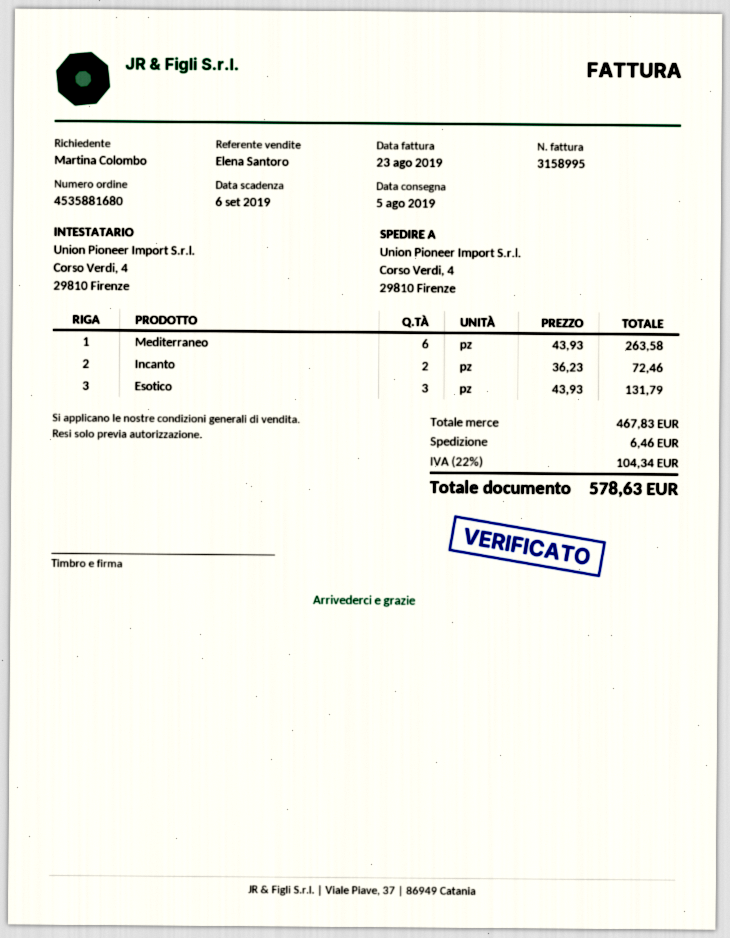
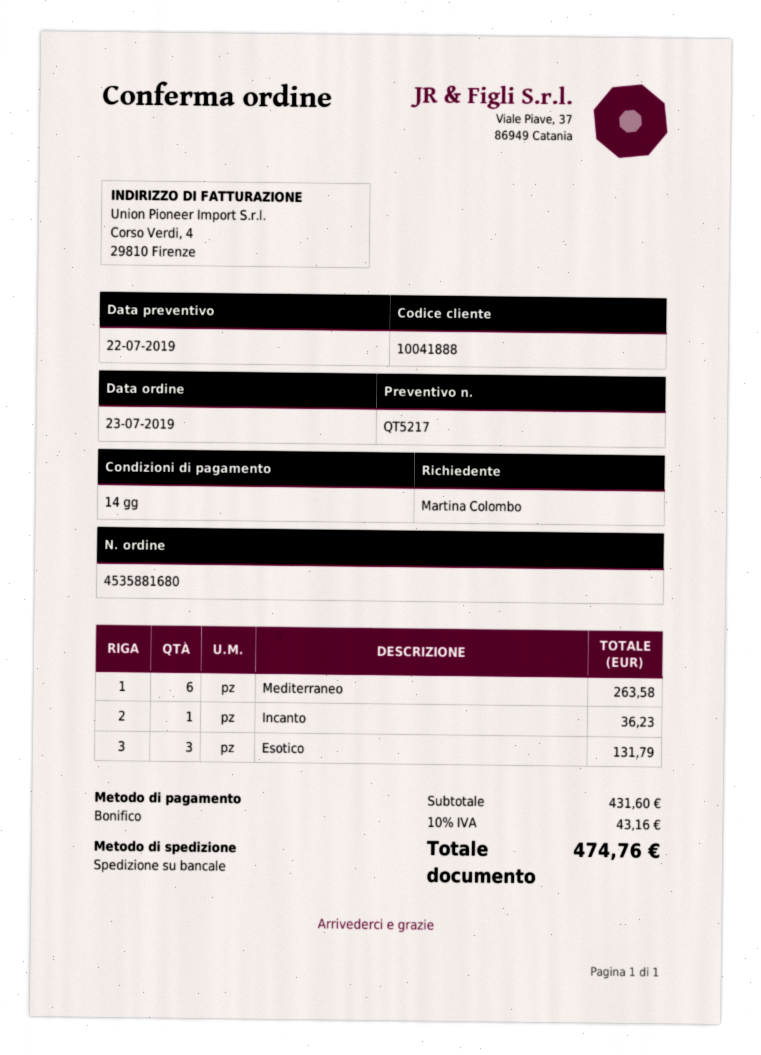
Incanto: 2 for 72.46 -> 1 for 36.23
subtotal: 467.83 -> 431.60
shipping: 6.46 -> none
tax: 22% = 104.34 -> 10% = 43.16
total: 578.63 -> 474.76

